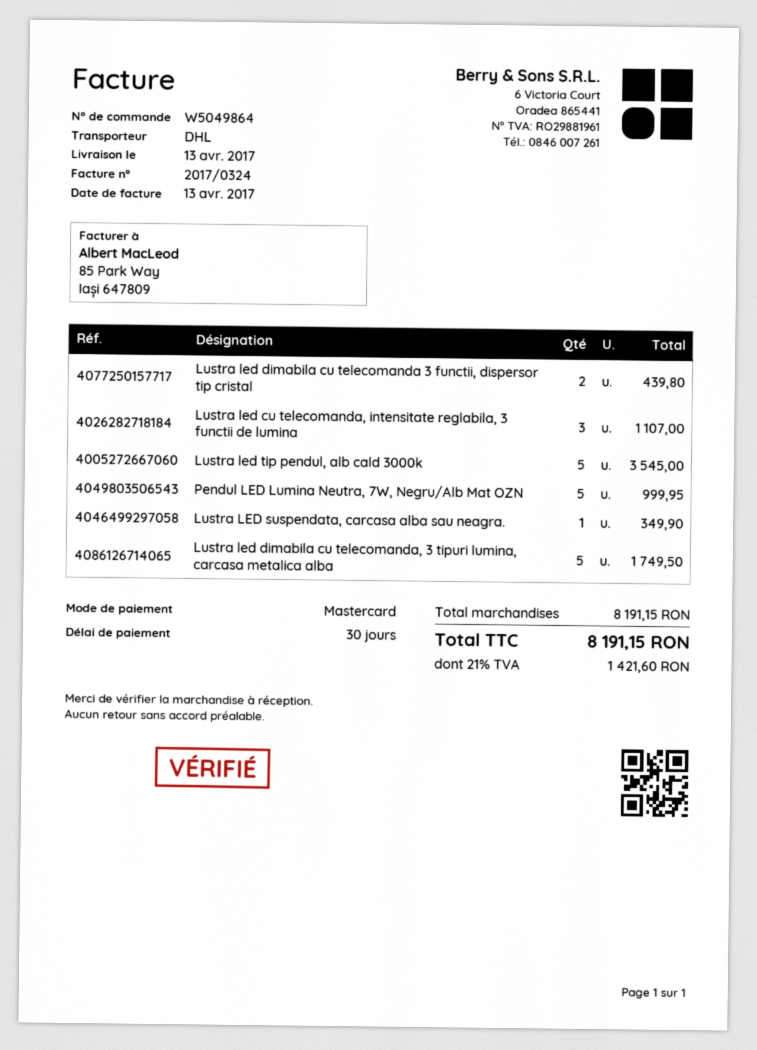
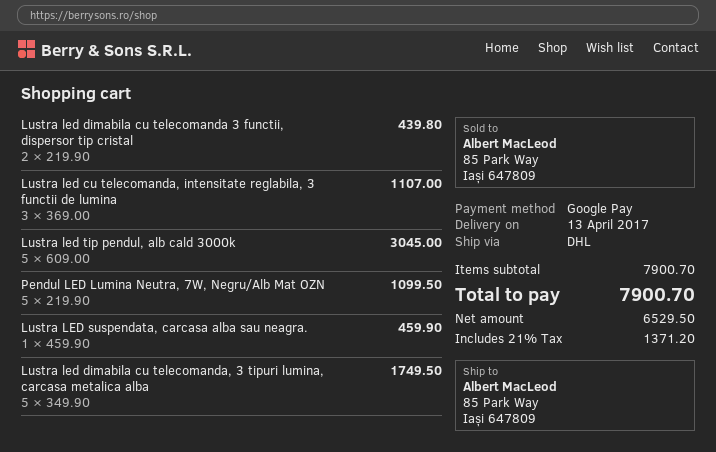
payment method: Mastercard -> Google Pay
Lustra led tip pendul, alb cald 3000k: 5 for 3545.00 -> 5 for 3045.00
Pendul LED Lumina Neutra, 7W, Negru/Alb Mat OZN: 5 for 999.95 -> 5 for 1099.50
Lustra LED suspendata, carcasa alba sau neagra.: 1 for 349.90 -> 1 for 459.90
subtotal: 8191.15 -> 7900.70
tax: 21% = 1421.60 -> 21% = 1371.20
total: 8191.15 -> 7900.70

